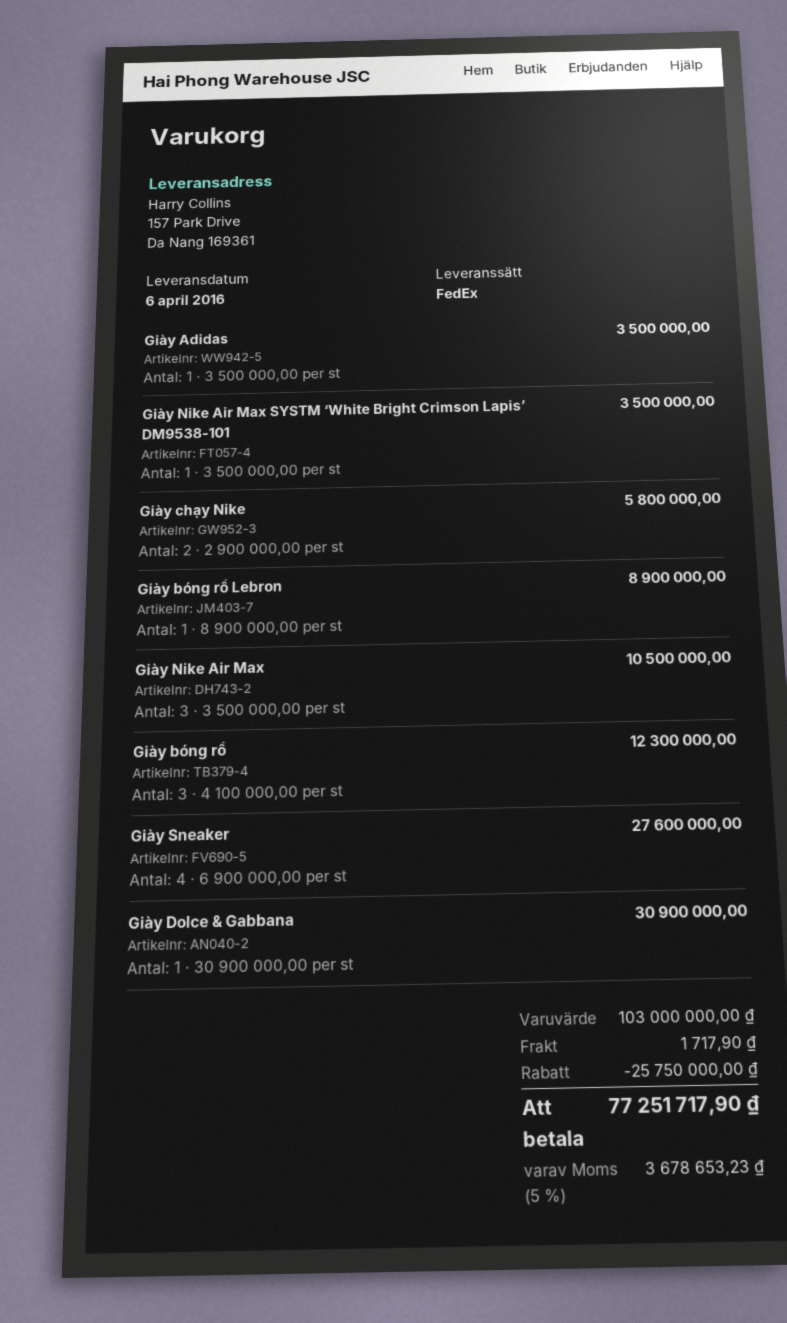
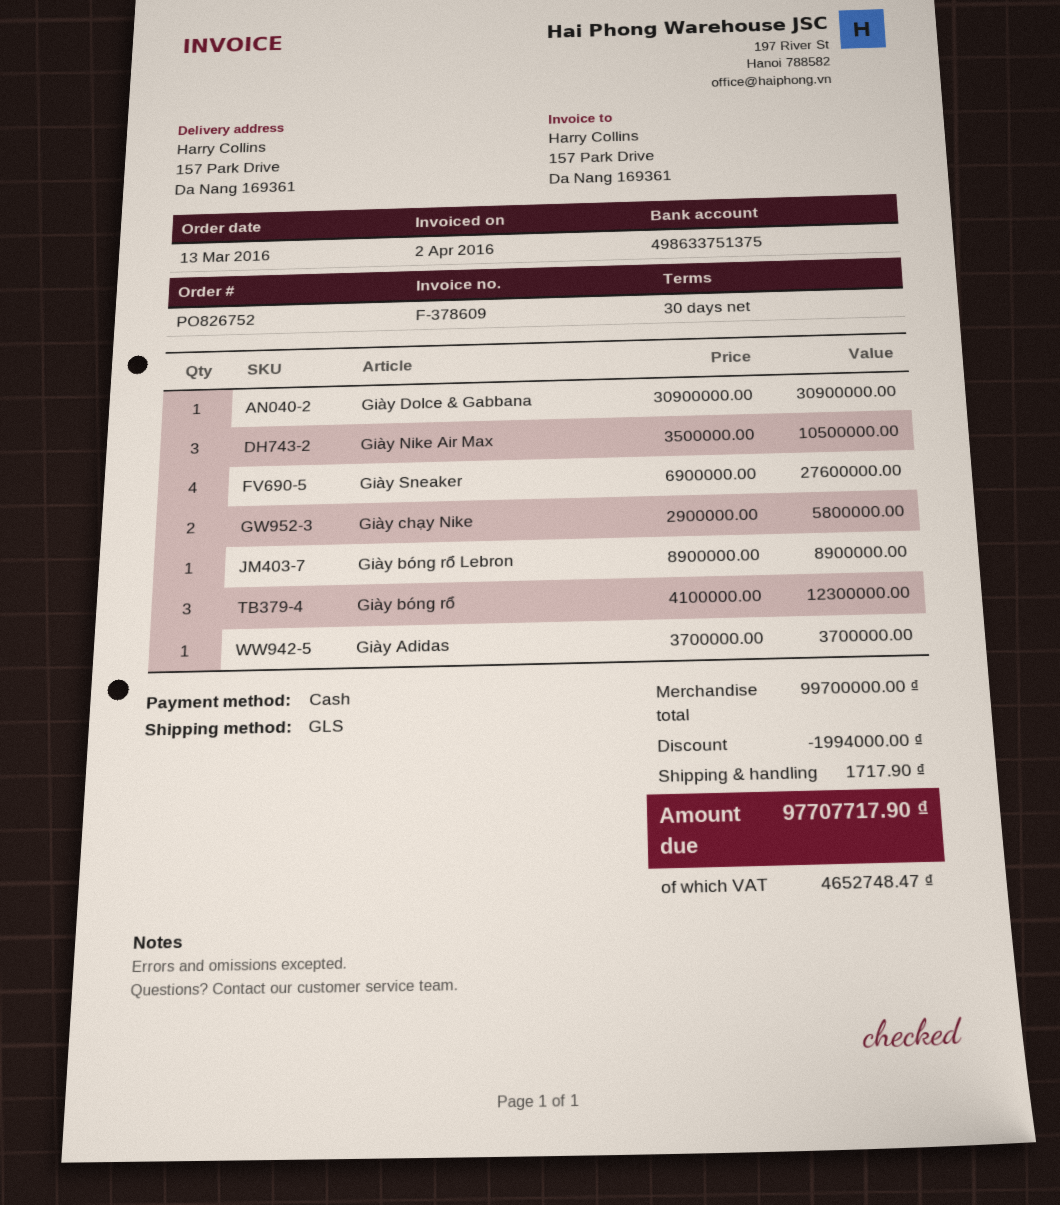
shipping method: FedEx -> GLS
Giày Adidas: 1 x 3500000.00 = 3500000.00 -> 1 x 3700000.00 = 3700000.00
Giày Nike Air Max SYSTM ‘White Bright Crimson Lapis’ DM9538-101: 1 x 3500000.00 = 3500000.00 -> none
subtotal: 103000000.00 -> 99700000.00
discount: 25750000.00 -> 1994000.00
tax: 3678653.23 -> 4652748.47
total: 77251717.90 -> 97707717.90

